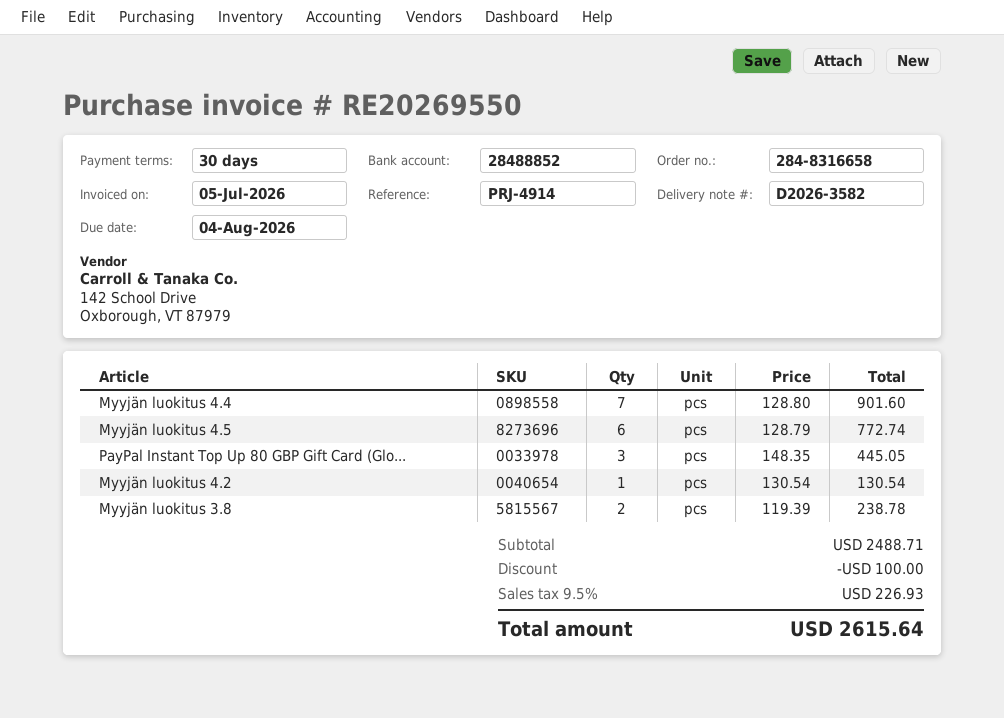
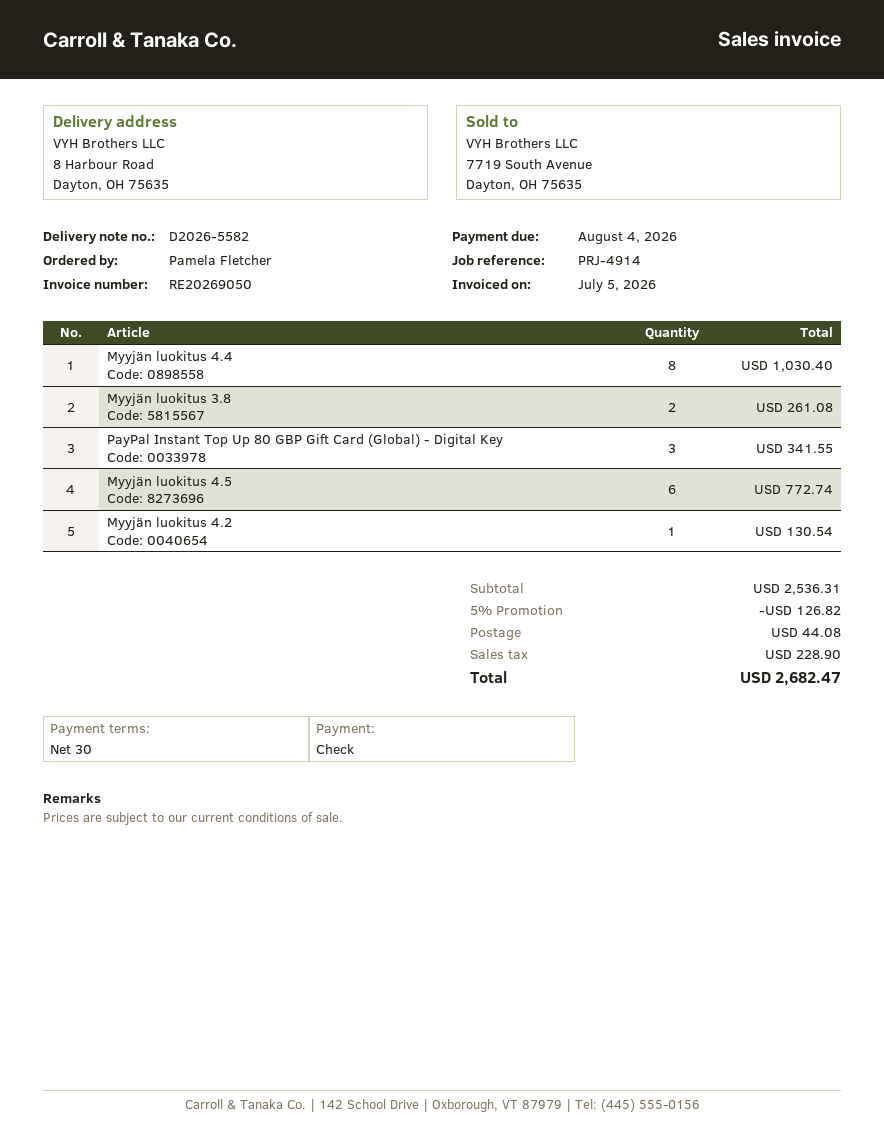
delivery note number: D2026-3582 -> D2026-5582
invoice number: RE20269550 -> RE20269050
Myyjän luokitus 4.4: 7 for 901.60 -> 8 for 1030.40
PayPal Instant Top Up 80 GBP Gift Card (Glo...: 3 for 445.05 -> 3 for 341.55
Myyjän luokitus 3.8: 2 for 238.78 -> 2 for 261.08
subtotal: 2488.71 -> 2536.31
discount: 100.00 -> 126.82
shipping: none -> 44.08
tax: 226.93 -> 228.90
total: 2615.64 -> 2682.47

